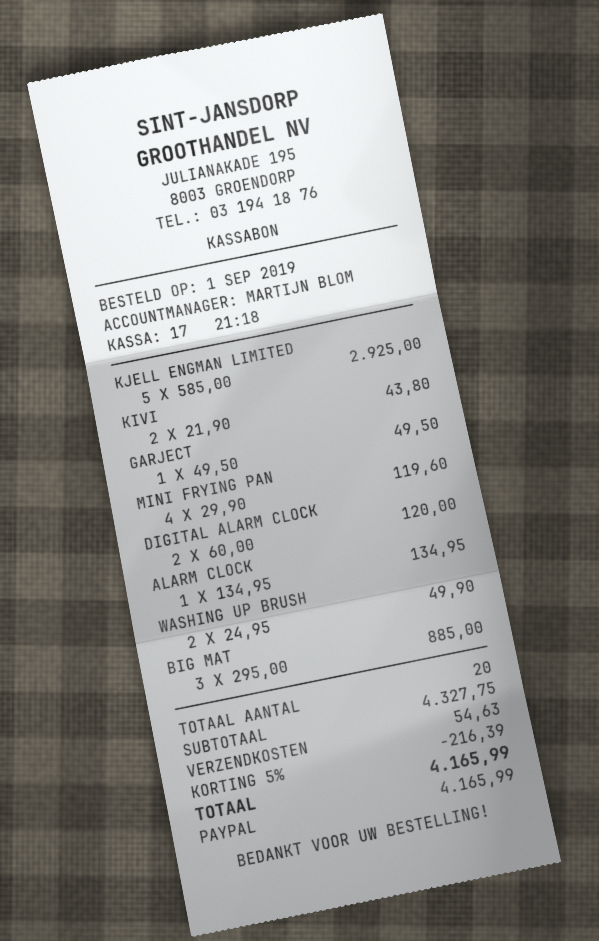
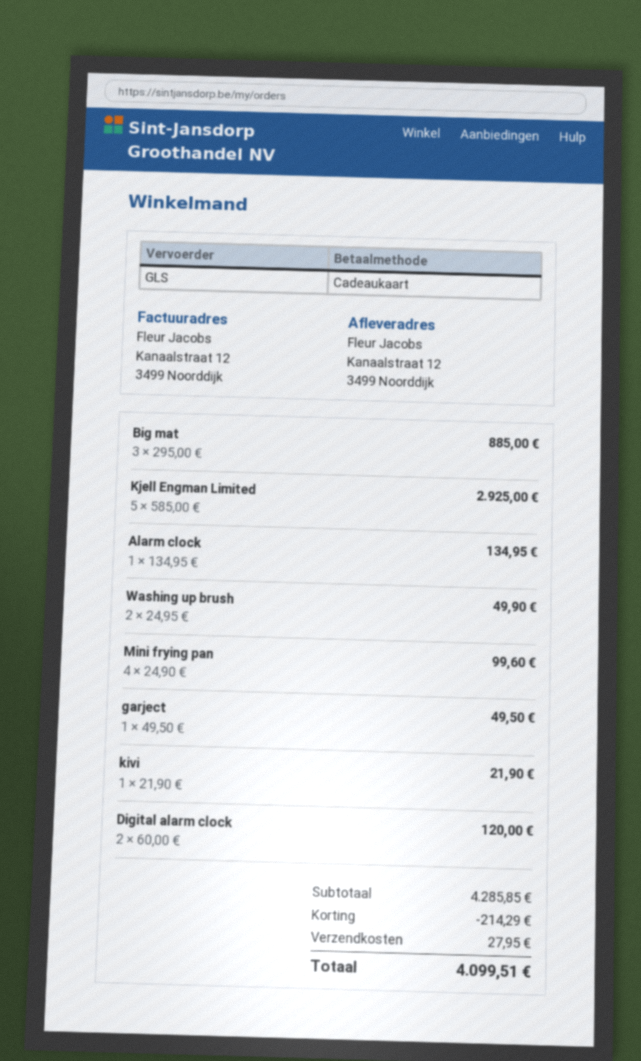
payment method: PayPal -> gift card
KIVI: 2 x 21.90 = 43.80 -> 1 x 21.90 = 21.90
MINI FRYING PAN: 4 x 29.90 = 119.60 -> 4 x 24.90 = 99.60
subtotal: 4327.75 -> 4285.85
discount: 216.39 -> 214.29
shipping: 54.63 -> 27.95
total: 4165.99 -> 4099.51

